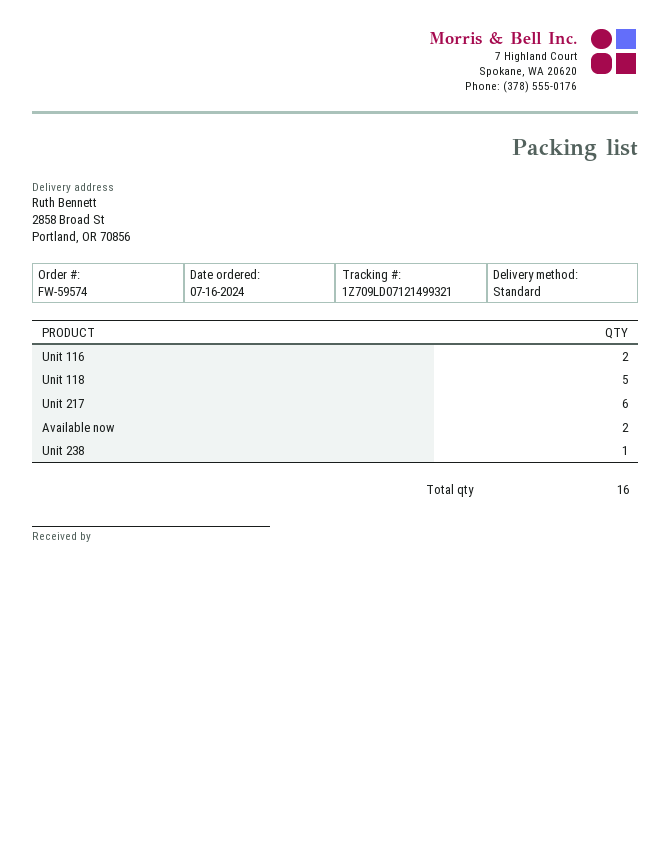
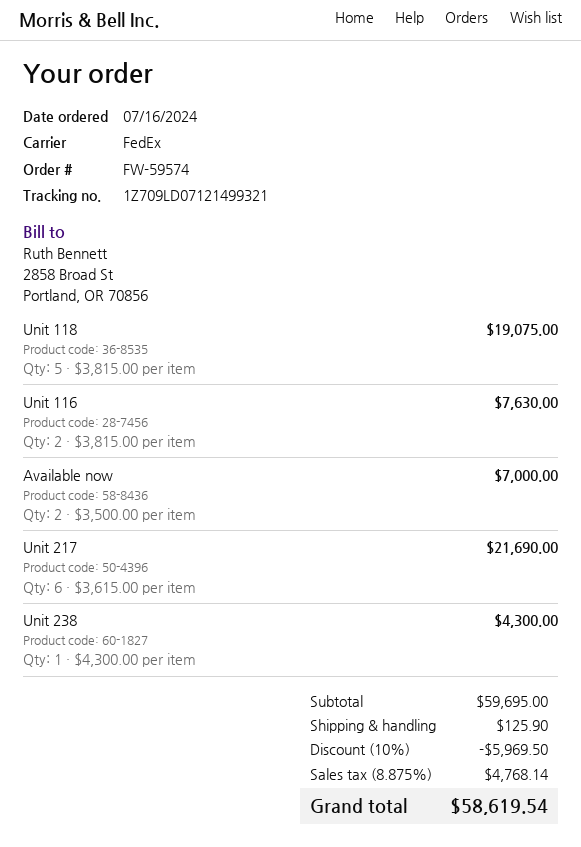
shipping method: standard -> FedEx

